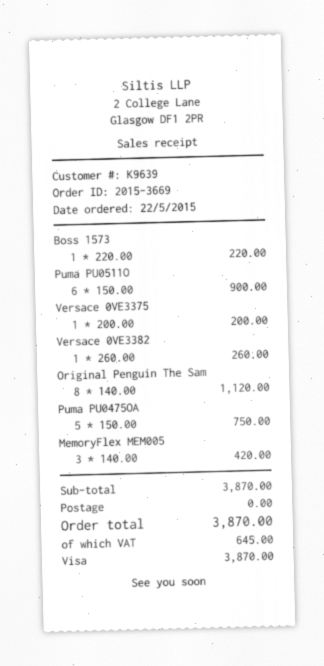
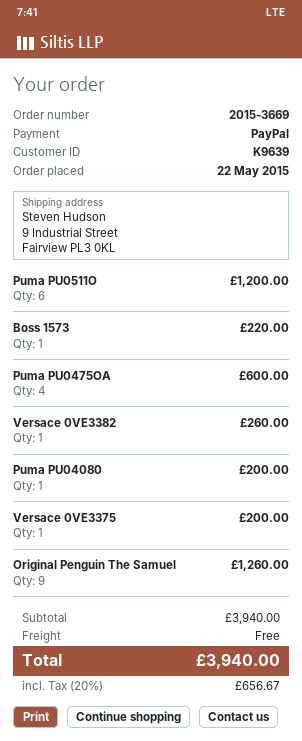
payment method: Visa -> PayPal
Puma PU0511O: 6 for 900.00 -> 6 for 1200.00
Original Penguin The Sam: 8 for 1120.00 -> 9 for 1260.00
Puma PU0475OA: 5 for 750.00 -> 4 for 600.00
MemoryFlex MEM005: 3 for 420.00 -> none
Puma PU04080: none -> 1 for 200.00
subtotal: 3870.00 -> 3940.00
tax: 645.00 -> 656.67
total: 3870.00 -> 3940.00

